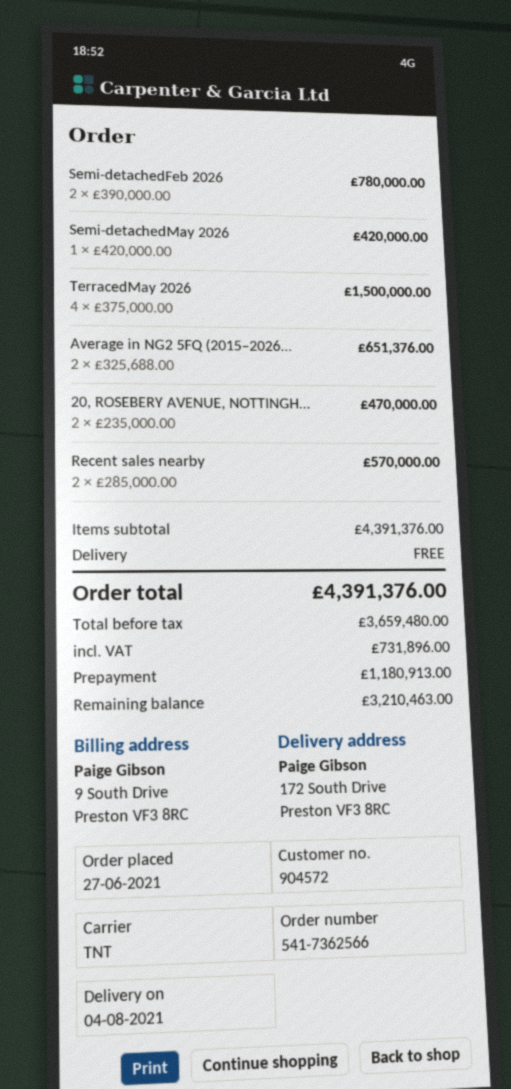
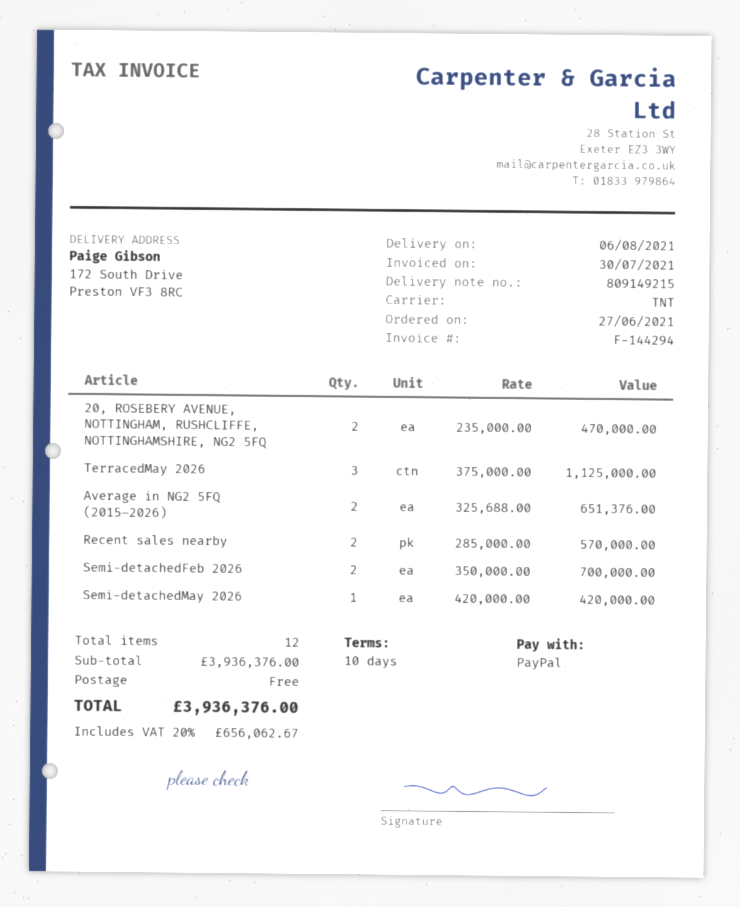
delivery date: 2021-08-04 -> 2021-08-06
Semi-detachedFeb 2026: 2 x 390000.00 = 780000.00 -> 2 x 350000.00 = 700000.00
TerracedMay 2026: 4 x 375000.00 = 1500000.00 -> 3 x 375000.00 = 1125000.00
subtotal: 4391376.00 -> 3936376.00
tax: 731896.00 -> 656062.67
total: 4391376.00 -> 3936376.00

